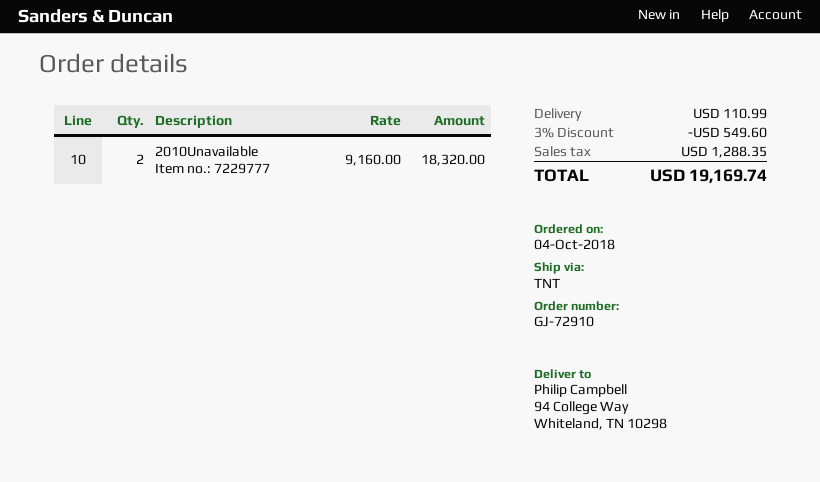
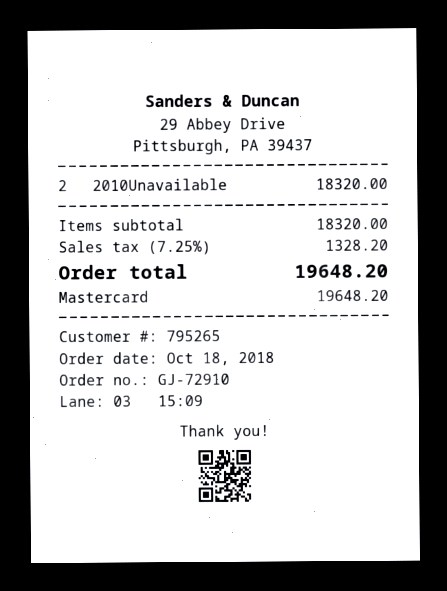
order date: 2018-10-04 -> 2018-10-18
discount: 3% = 549.60 -> none
shipping: 110.99 -> none
tax: 1288.35 -> 1328.20
total: 19169.74 -> 19648.20

